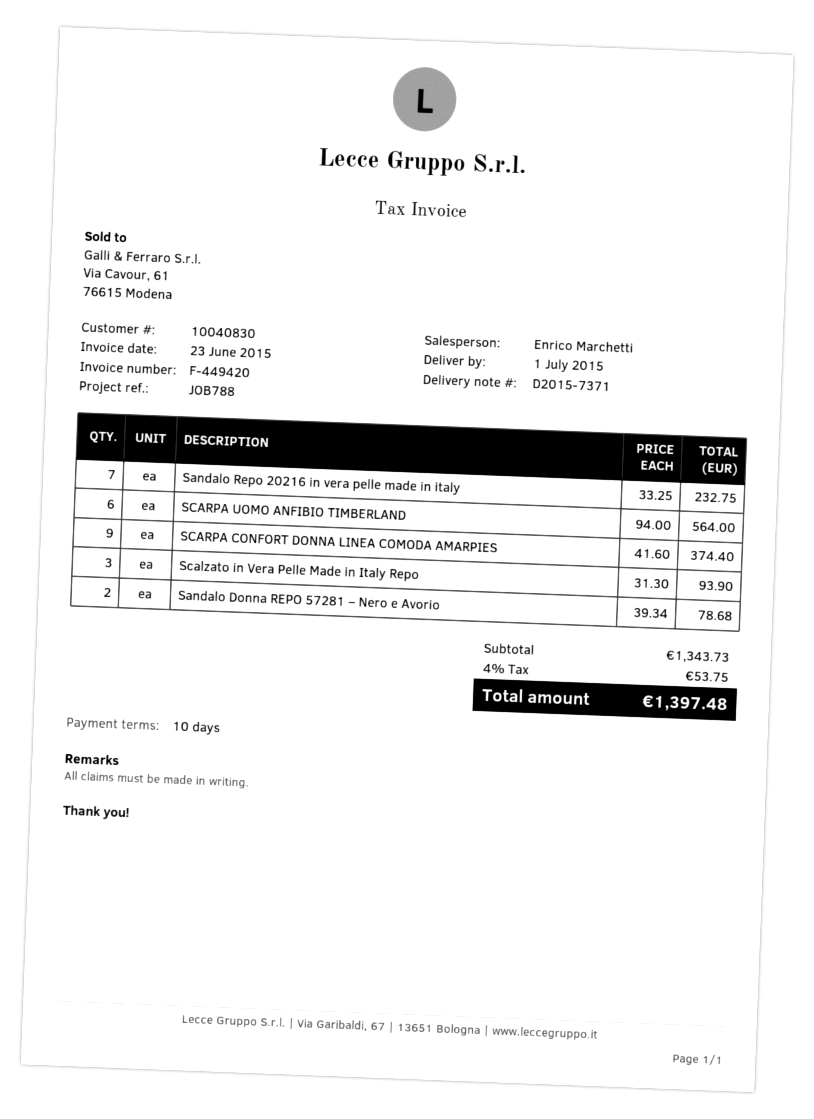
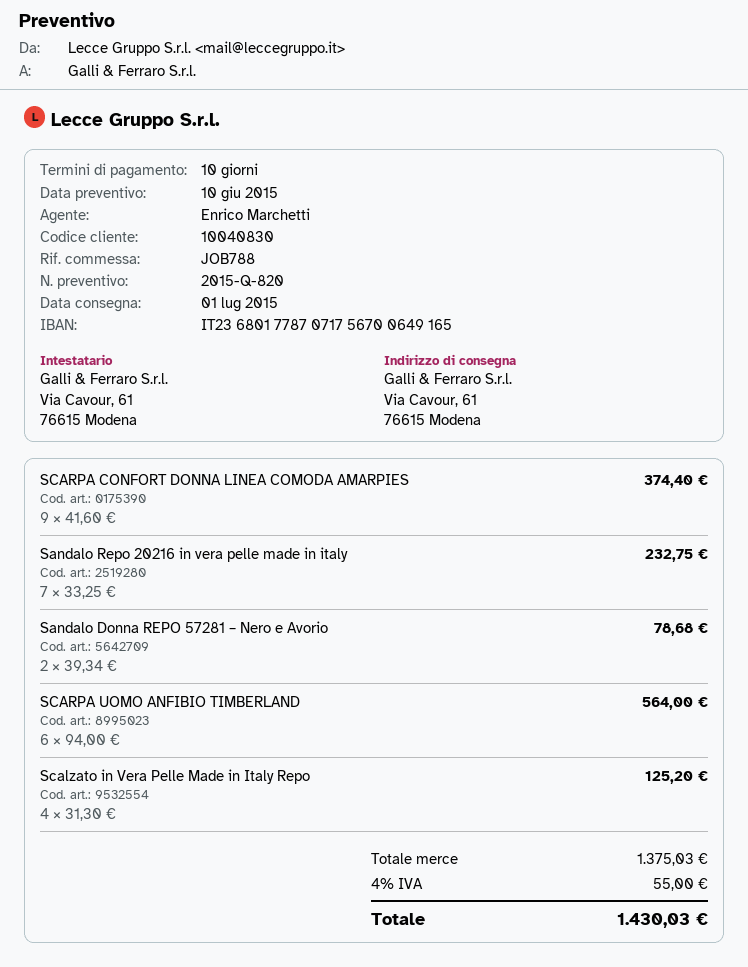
Scalzato in Vera Pelle Made in Italy Repo: 3 x 31.30 = 93.90 -> 4 x 31.30 = 125.20
subtotal: 1343.73 -> 1375.03
tax: 4% = 53.75 -> 4% = 55.00
total: 1397.48 -> 1430.03

